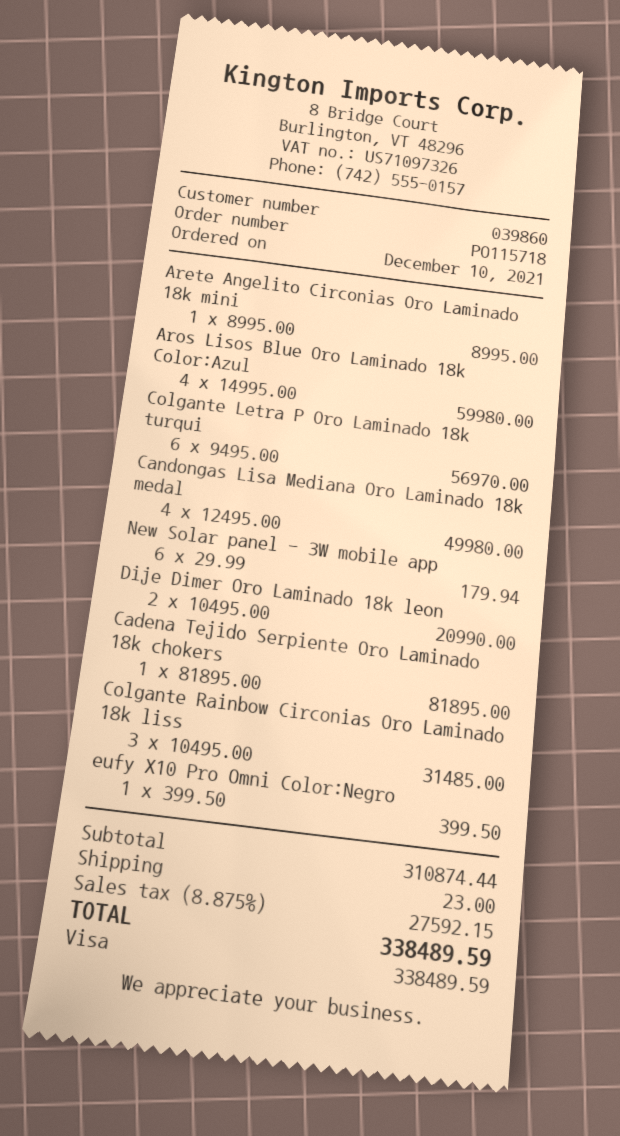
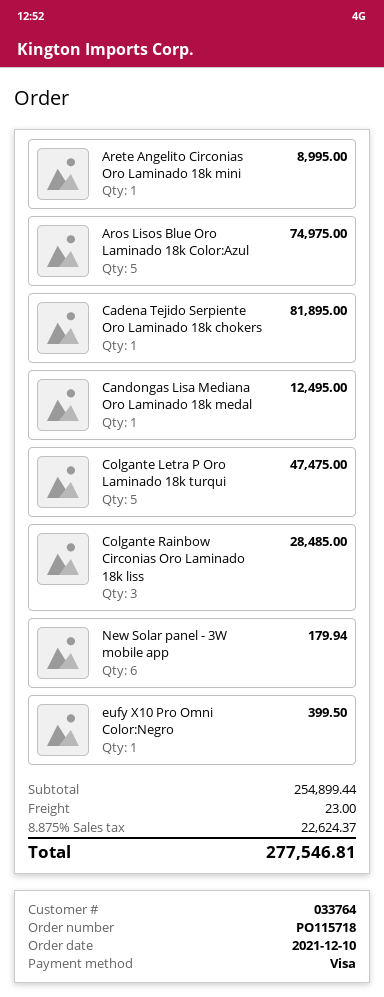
customer number: 039860 -> 033764
Aros Lisos Blue Oro Laminado 18k Color:Azul: 4 for 59980.00 -> 5 for 74975.00
Colgante Letra P Oro Laminado 18k turqui: 6 for 56970.00 -> 5 for 47475.00
Candongas Lisa Mediana Oro Laminado 18k medal: 4 for 49980.00 -> 1 for 12495.00
Dije Dimer Oro Laminado 18k leon: 2 for 20990.00 -> none
Colgante Rainbow Circonias Oro Laminado 18k liss: 3 for 31485.00 -> 3 for 28485.00
subtotal: 310874.44 -> 254899.44
tax: 8.875% = 27592.15 -> 8.875% = 22624.37
total: 338489.59 -> 277546.81

